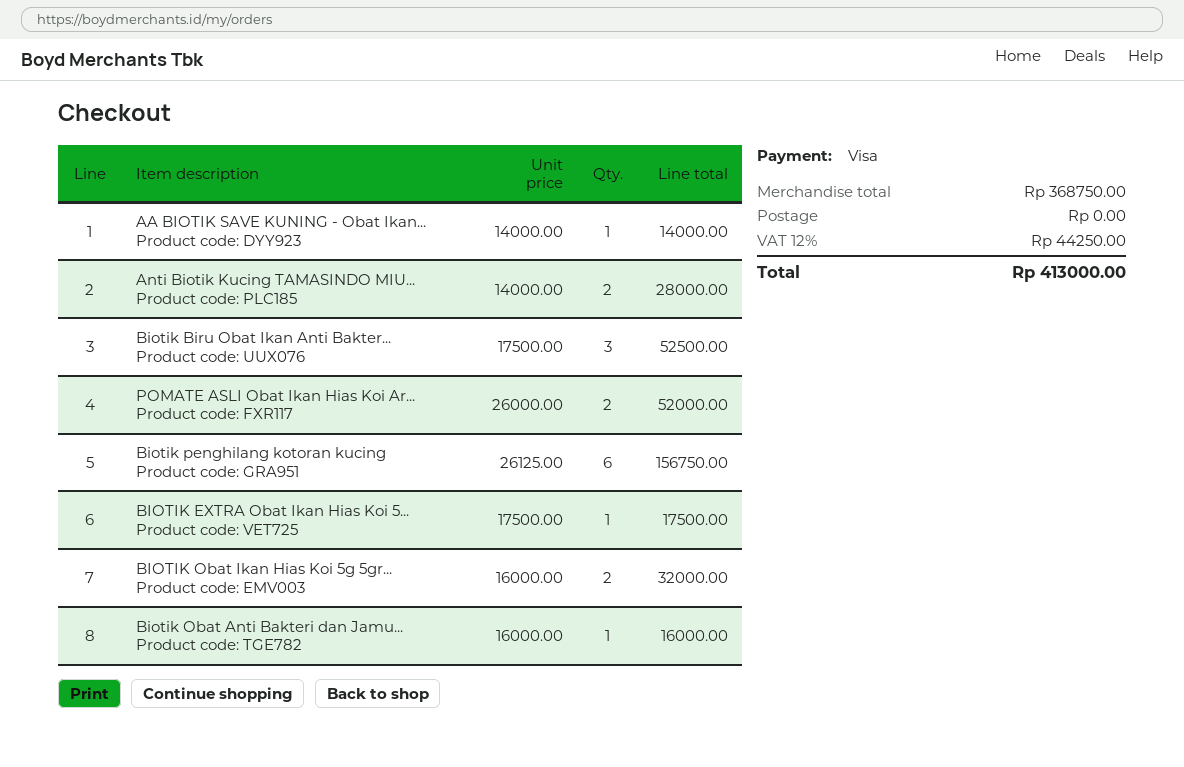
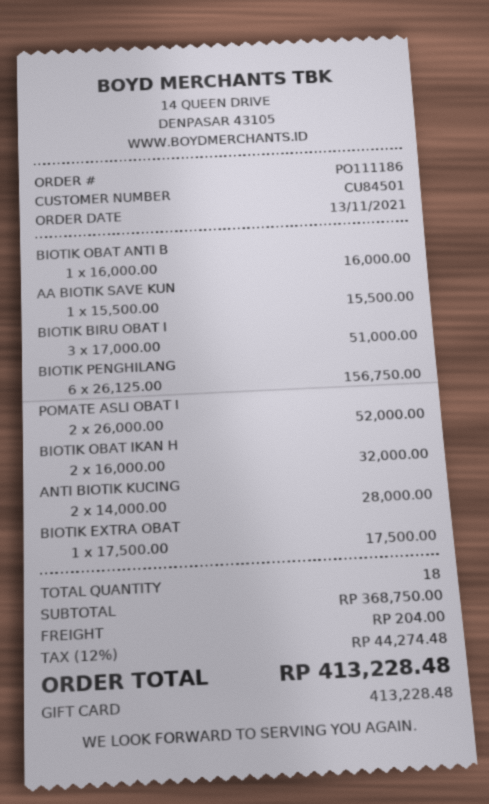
payment method: Visa -> gift card
AA BIOTIK SAVE KUNING - Obat Ikan...: 1 x 14000.00 = 14000.00 -> 1 x 15500.00 = 15500.00
Biotik Biru Obat Ikan Anti Bakter...: 3 x 17500.00 = 52500.00 -> 3 x 17000.00 = 51000.00
shipping: 0.00 -> 204.00
tax: 12% = 44250.00 -> 12% = 44274.48
total: 413000.00 -> 413228.48

